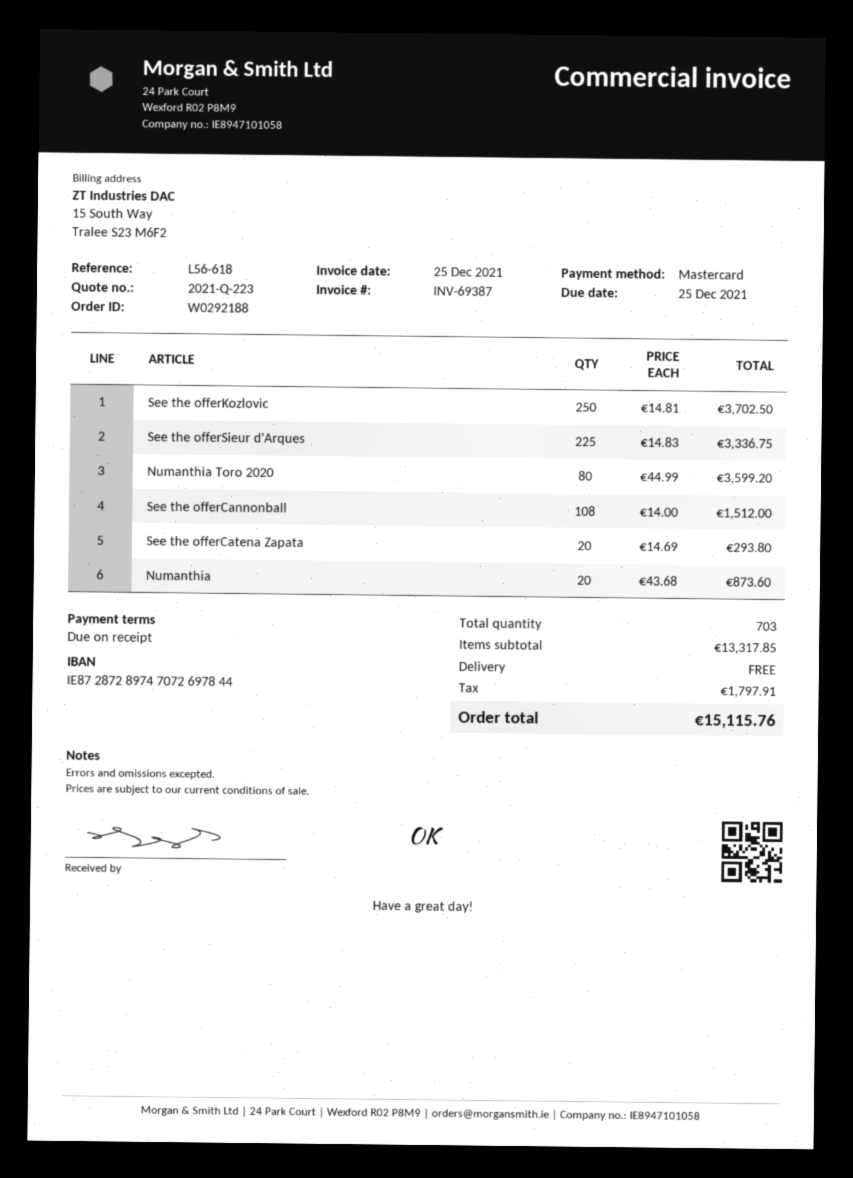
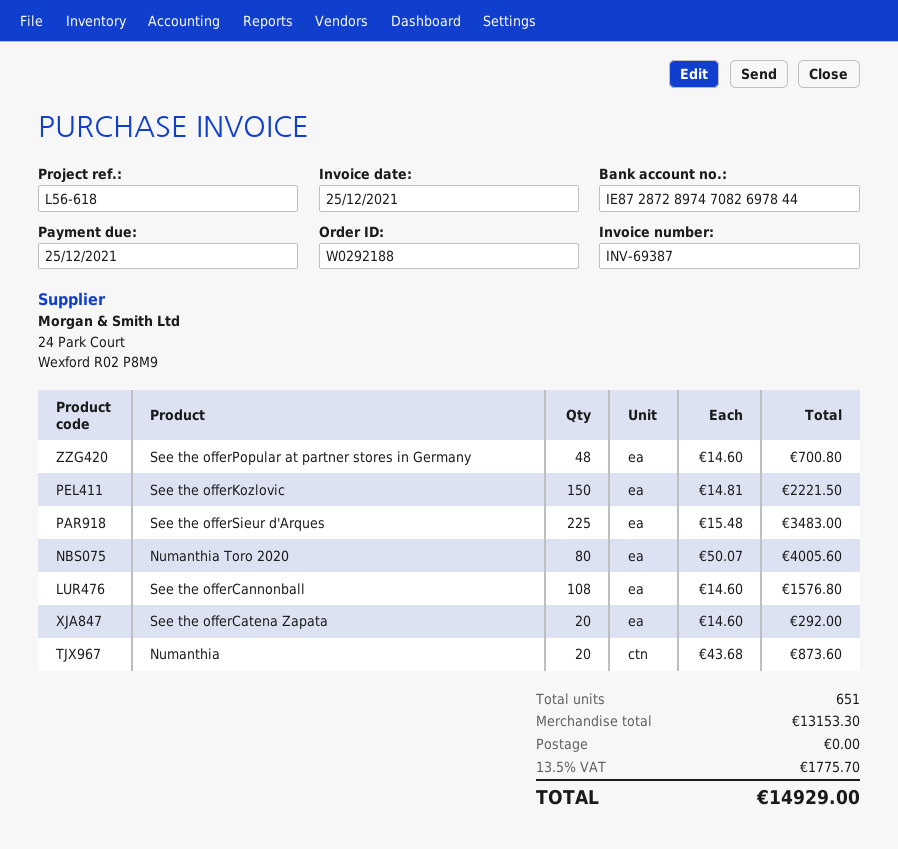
bank account: IE87287289747072697844 -> IE87287289747082697844
See the offerKozlovic: 250 x 14.81 = 3702.50 -> 150 x 14.81 = 2221.50
See the offerSieur d'Arques: 225 x 14.83 = 3336.75 -> 225 x 15.48 = 3483.00
Numanthia Toro 2020: 80 x 44.99 = 3599.20 -> 80 x 50.07 = 4005.60
See the offerCannonball: 108 x 14.00 = 1512.00 -> 108 x 14.60 = 1576.80
See the offerCatena Zapata: 20 x 14.69 = 293.80 -> 20 x 14.60 = 292.00
See the offerPopular at partner stores in Germany: none -> 48 x 14.60 = 700.80
total quantity: 703 -> 651
subtotal: 13317.85 -> 13153.30
tax: 1797.91 -> 1775.70
total: 15115.76 -> 14929.00

